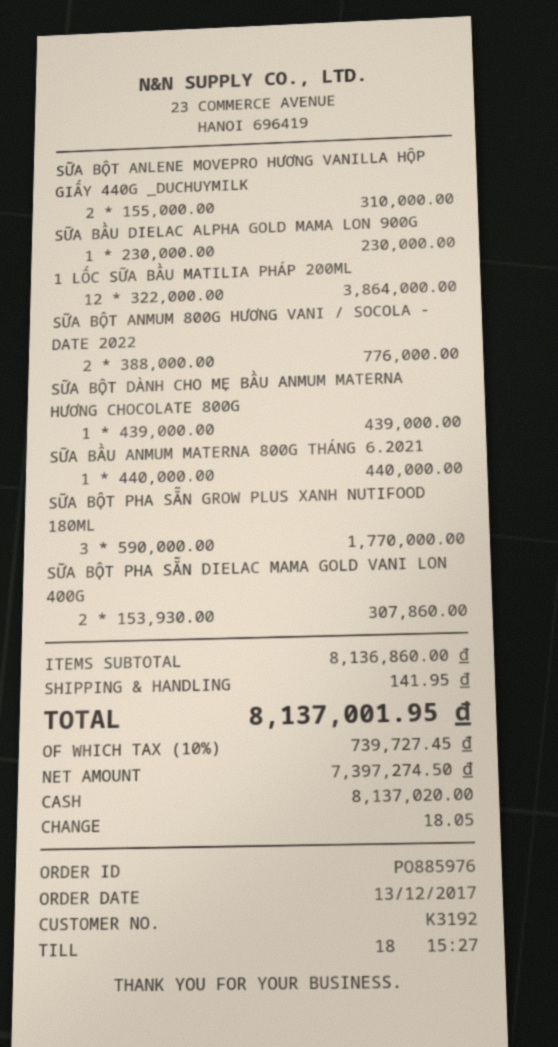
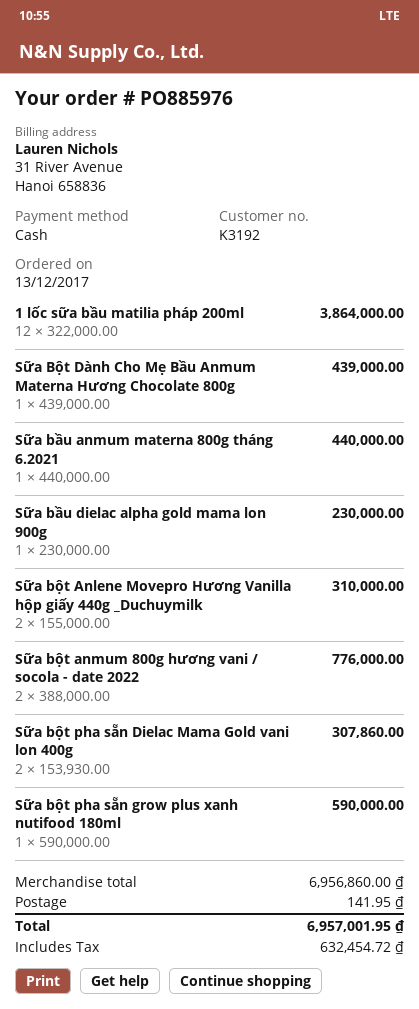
SỮA BỘT PHA SẴN GROW PLUS XANH NUTIFOOD 180ML: 3 x 590000.00 = 1770000.00 -> 1 x 590000.00 = 590000.00
subtotal: 8136860.00 -> 6956860.00
tax: 739727.45 -> 632454.72
total: 8137001.95 -> 6957001.95

